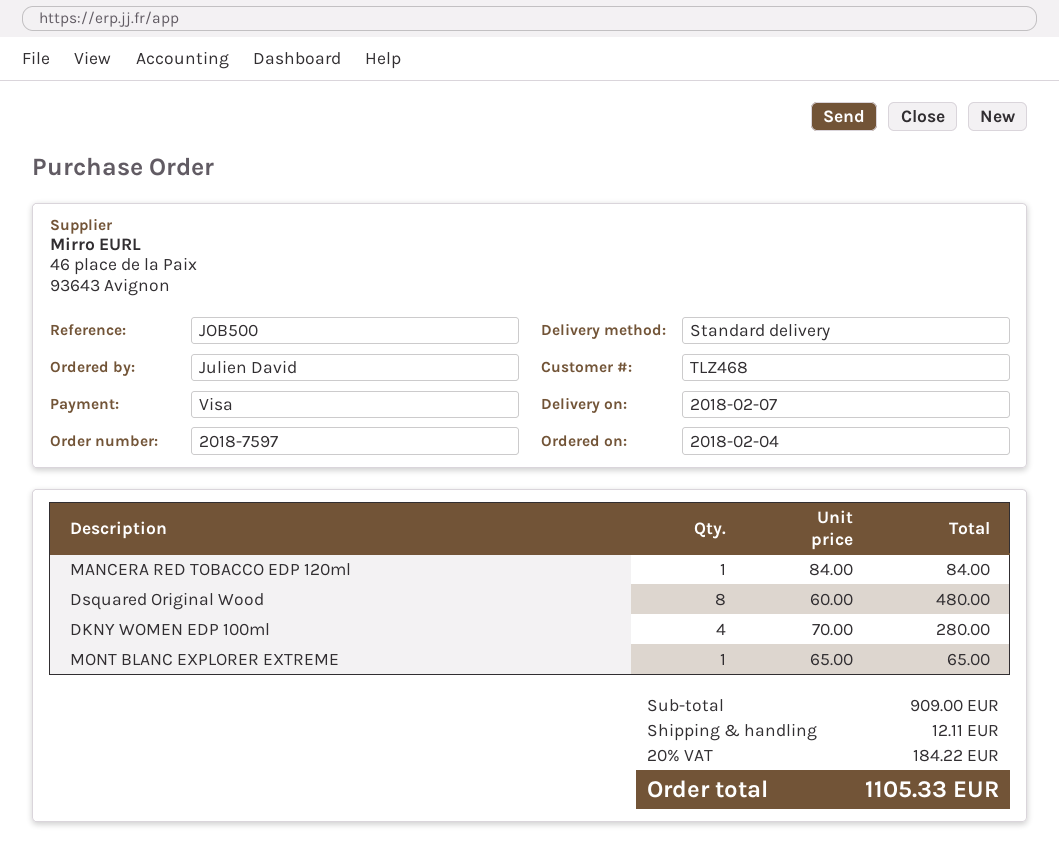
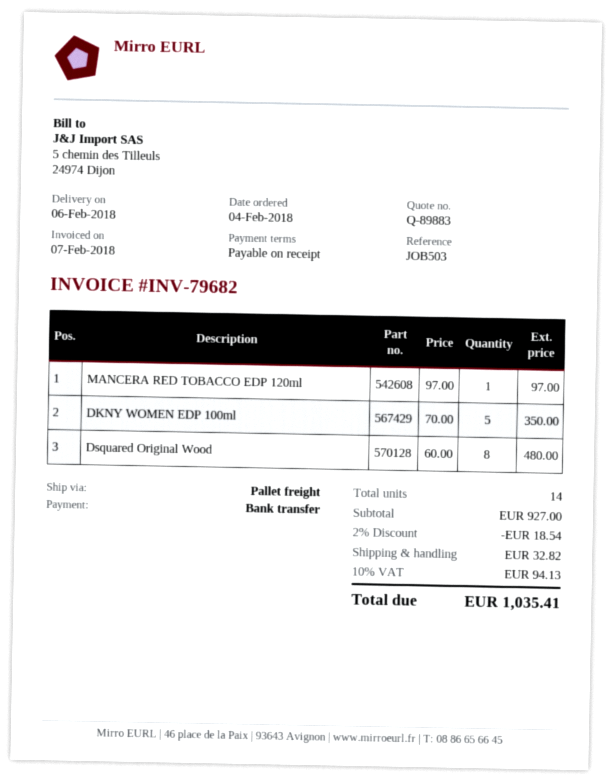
delivery date: 2018-02-07 -> 2018-02-06
reference: JOB500 -> JOB503
payment method: Visa -> bank transfer
shipping method: standard -> pallet freight
MANCERA RED TOBACCO EDP 120ml: 1 x 84.00 = 84.00 -> 1 x 97.00 = 97.00
DKNY WOMEN EDP 100ml: 4 x 70.00 = 280.00 -> 5 x 70.00 = 350.00
MONT BLANC EXPLORER EXTREME: 1 x 65.00 = 65.00 -> none
subtotal: 909.00 -> 927.00
discount: none -> 2% = 18.54
shipping: 12.11 -> 32.82
tax: 20% = 184.22 -> 10% = 94.13
total: 1105.33 -> 1035.41

